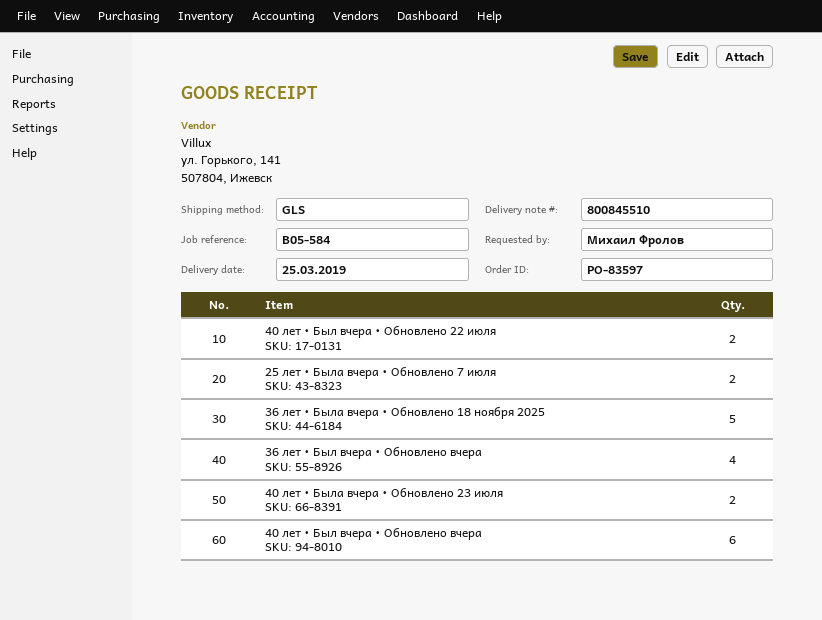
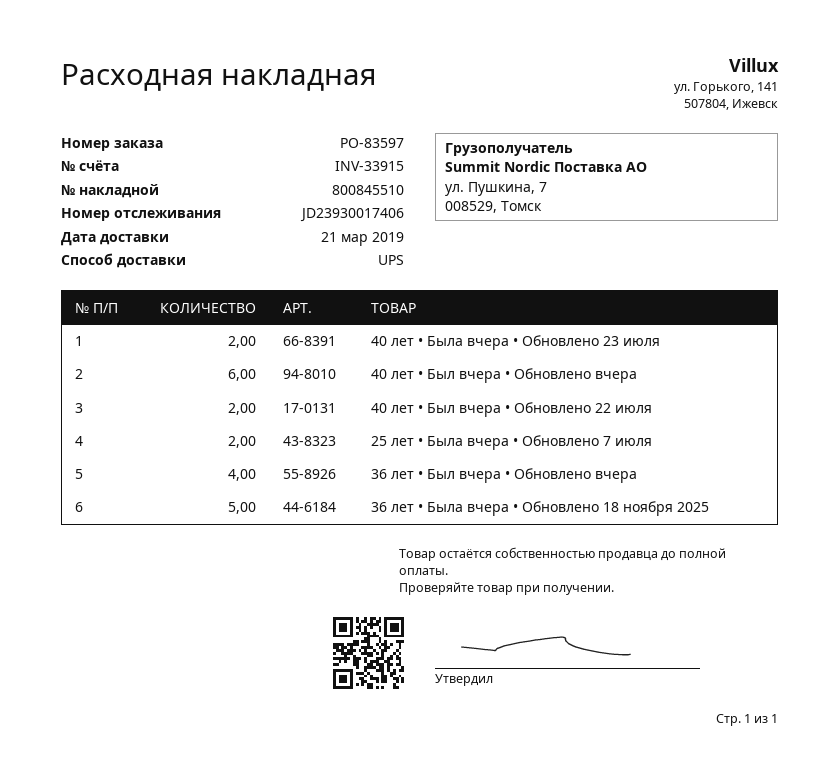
delivery date: 2019-03-25 -> 2019-03-21
shipping method: GLS -> UPS

